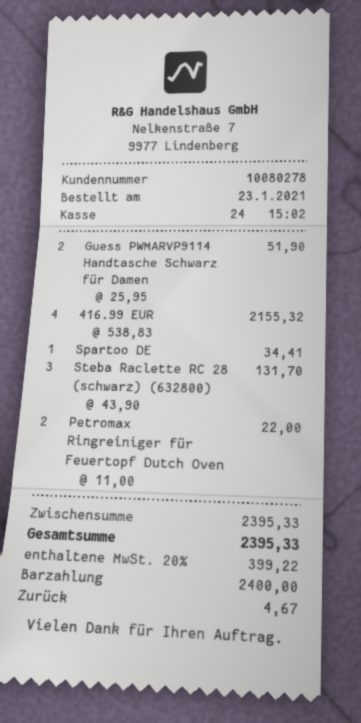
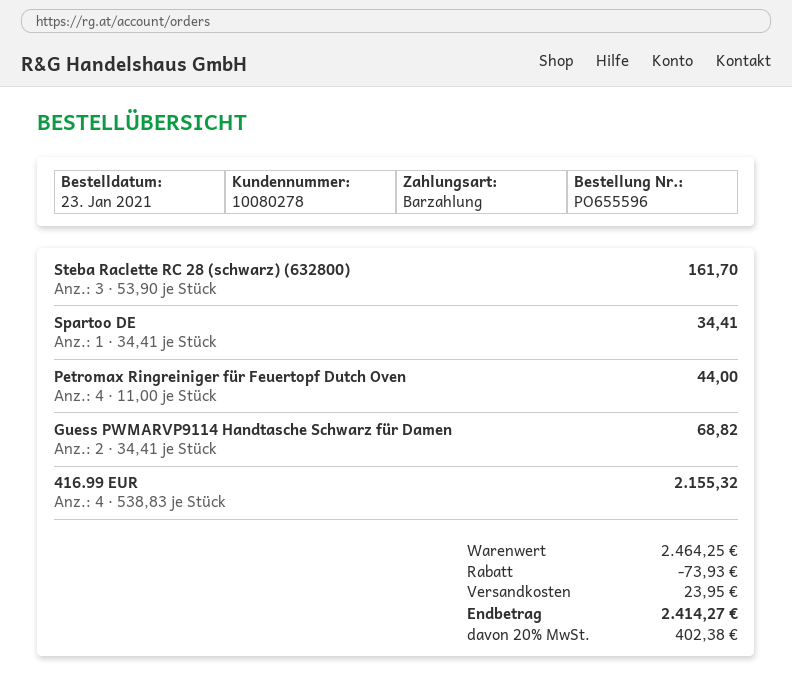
Guess PWMARVP9114 Handtasche Schwarz für Damen: 2 x 25.95 = 51.90 -> 2 x 34.41 = 68.82
Steba Raclette RC 28 (schwarz) (632800): 3 x 43.90 = 131.70 -> 3 x 53.90 = 161.70
Petromax Ringreiniger für Feuertopf Dutch Oven: 2 x 11.00 = 22.00 -> 4 x 11.00 = 44.00
subtotal: 2395.33 -> 2464.25
discount: none -> 73.93
shipping: none -> 23.95
tax: 20% = 399.22 -> 20% = 402.38
total: 2395.33 -> 2414.27

